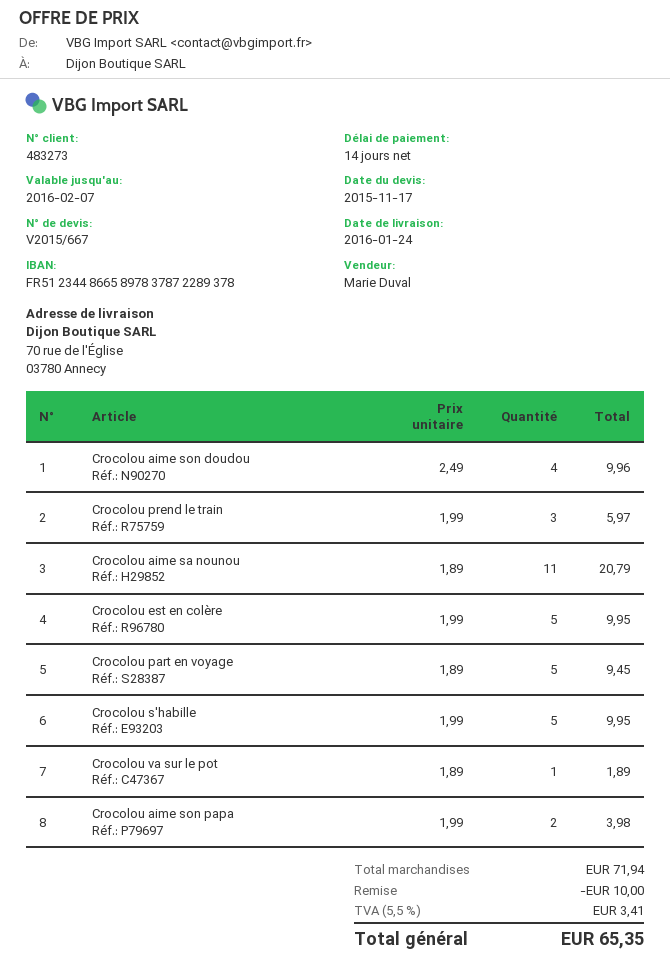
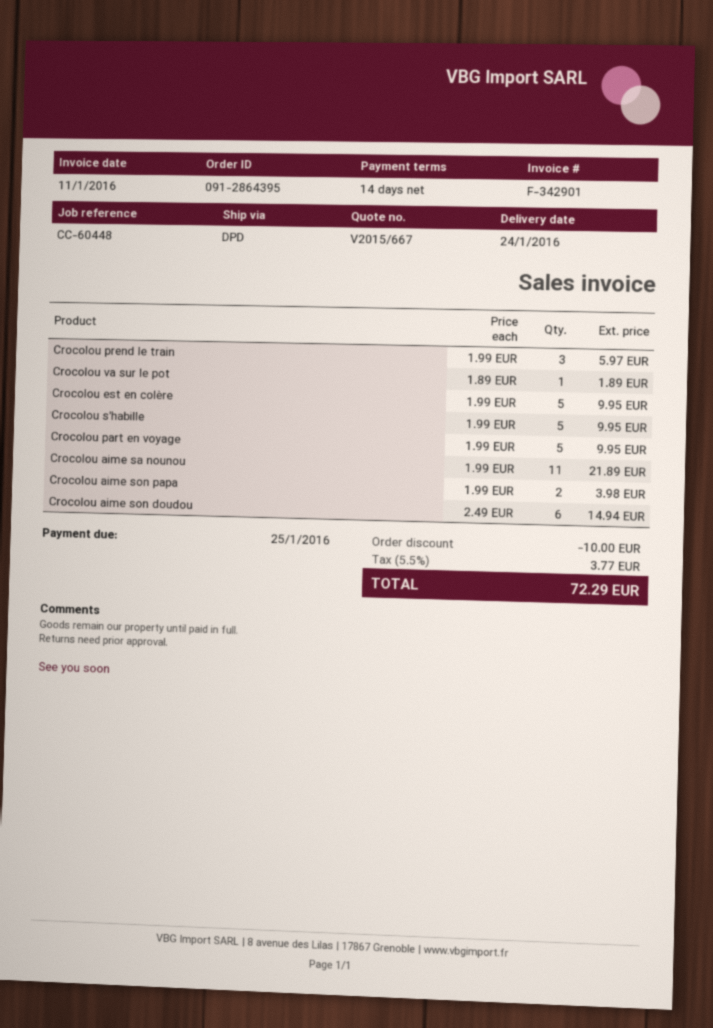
Crocolou aime son doudou: 4 x 2.49 = 9.96 -> 6 x 2.49 = 14.94
Crocolou aime sa nounou: 11 x 1.89 = 20.79 -> 11 x 1.99 = 21.89
Crocolou part en voyage: 5 x 1.89 = 9.45 -> 5 x 1.99 = 9.95
tax: 5.5% = 3.41 -> 5.5% = 3.77
total: 65.35 -> 72.29

